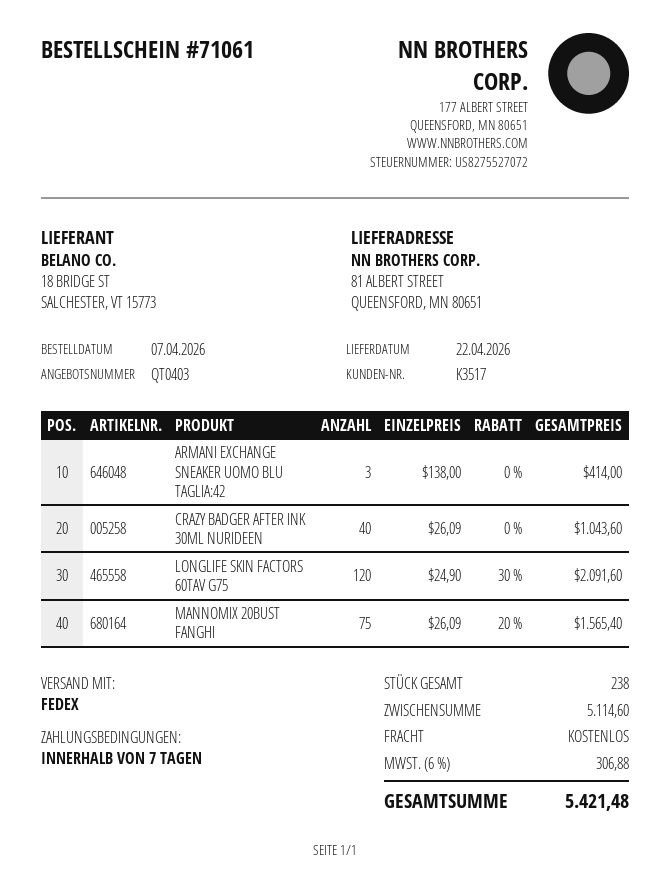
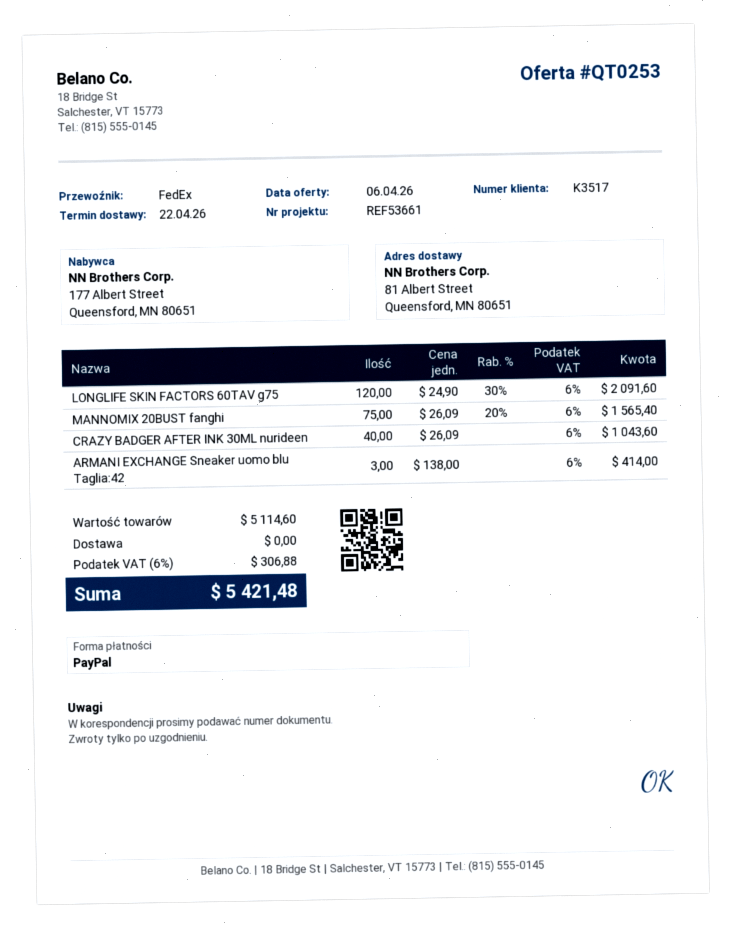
quote number: QT0403 -> QT0253

